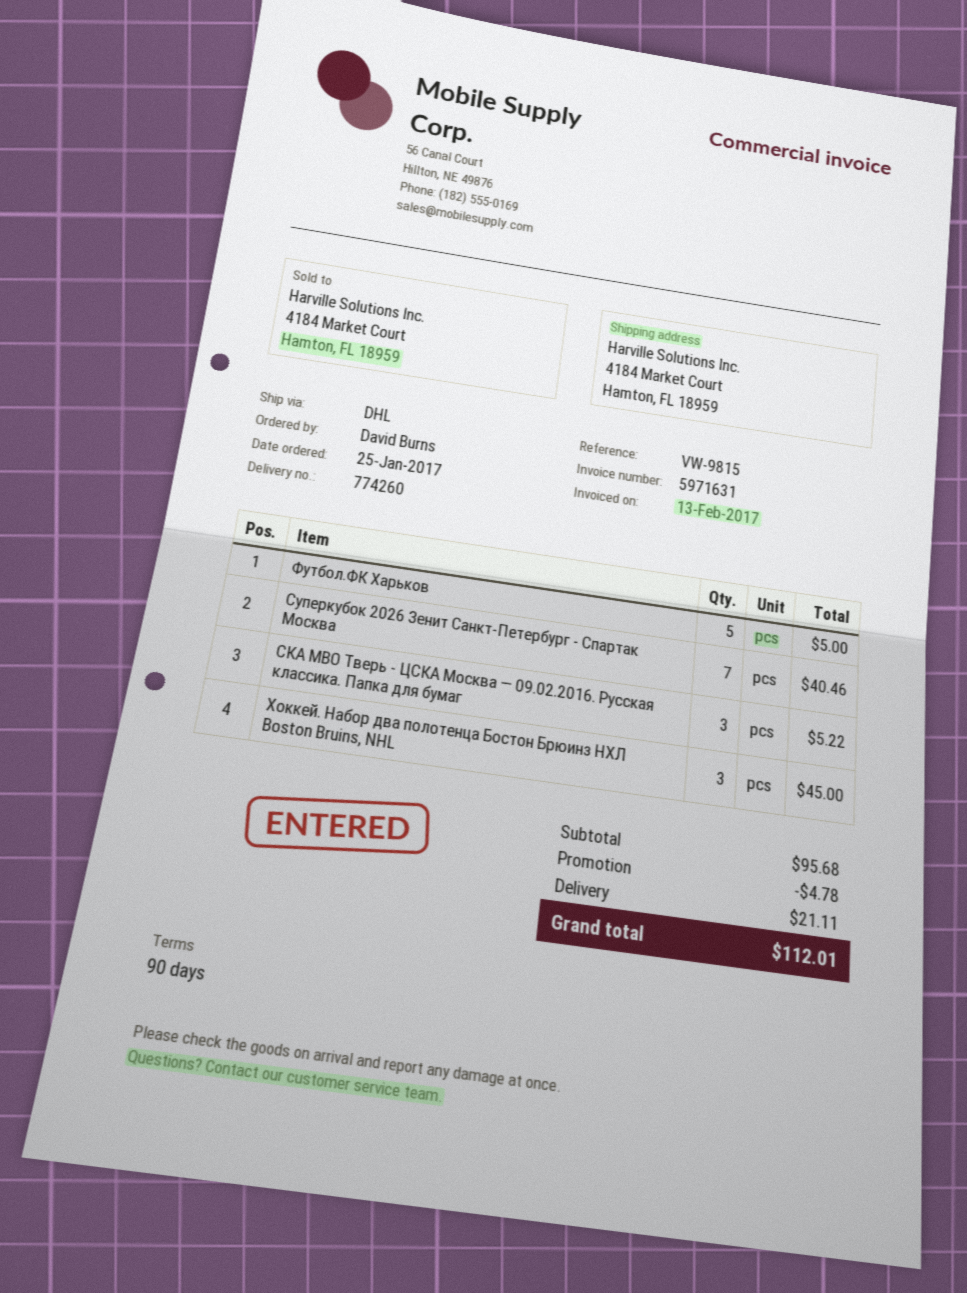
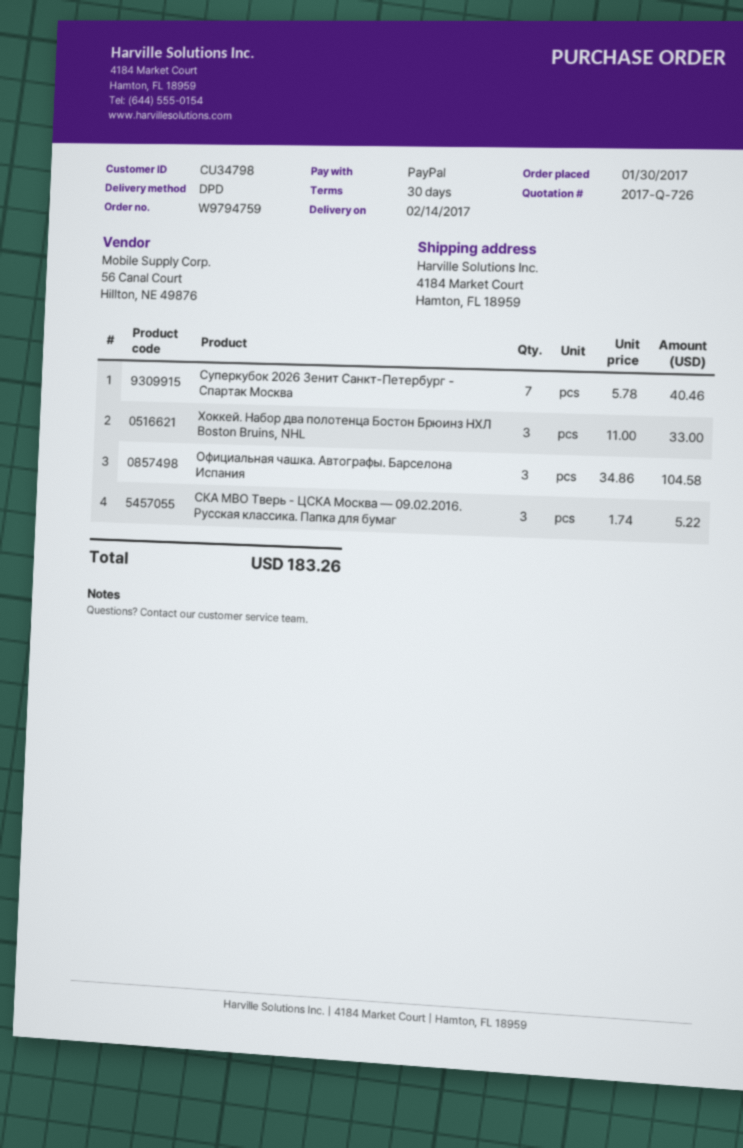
order date: 2017-01-25 -> 2017-01-30
payment terms: 90 days -> 30 days
shipping method: DHL -> DPD
Футбол.ФК Харьков: 5 for 5.00 -> none
Хоккей. Набор два полотенца Бостон Брюинз НХЛ Boston Bruins, NHL: 3 for 45.00 -> 3 for 33.00
Официальная чашка. Автографы. Барселона Испания: none -> 3 for 104.58
discount: 4.78 -> none
shipping: 21.11 -> none
total: 112.01 -> 183.26

